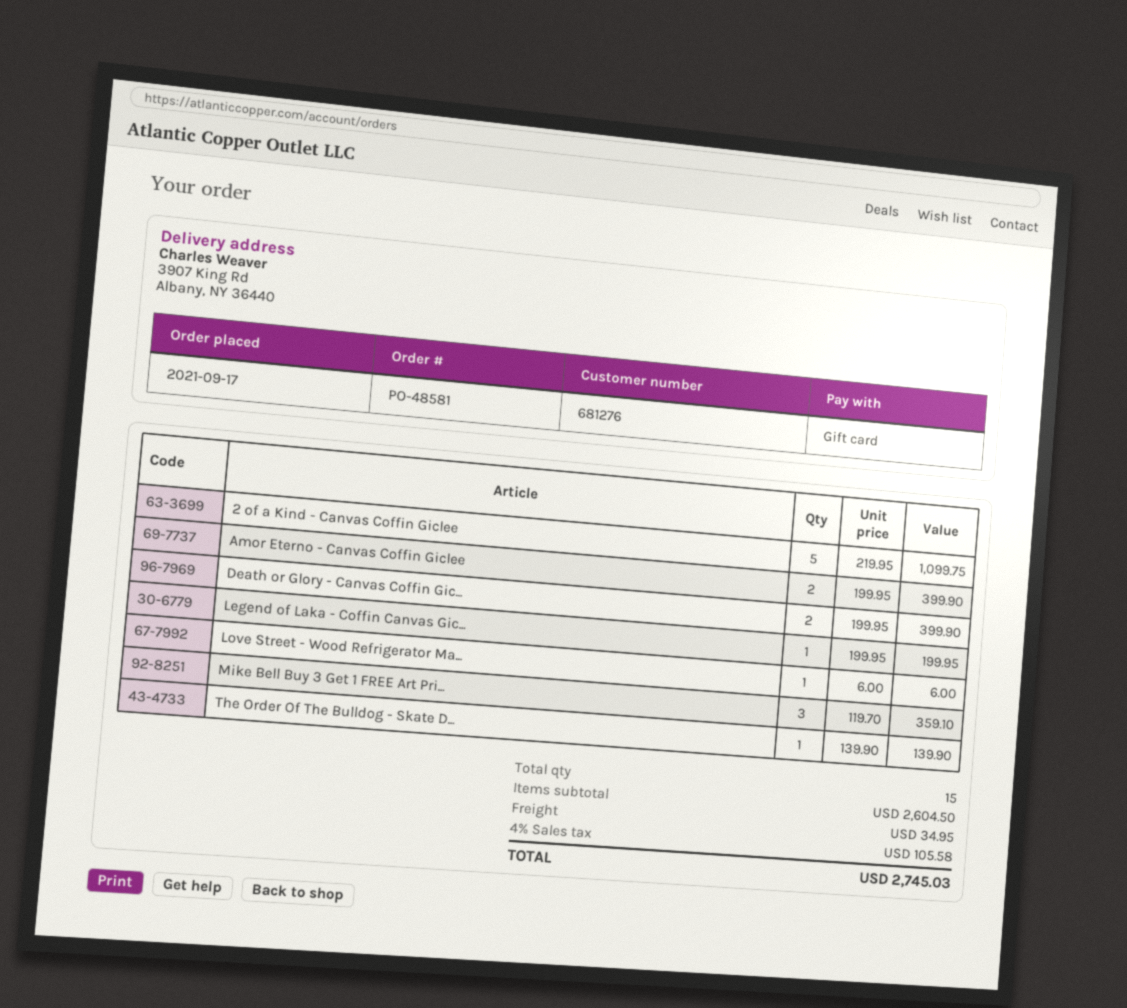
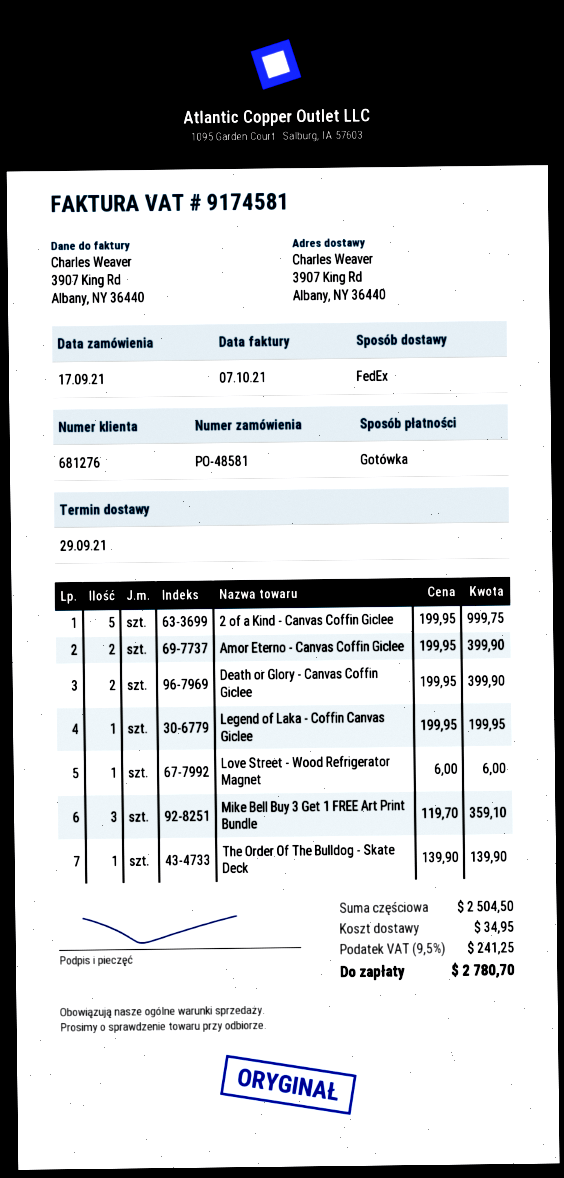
payment method: gift card -> cash
2 of a Kind - Canvas Coffin Giclee: 5 x 219.95 = 1099.75 -> 5 x 199.95 = 999.75
subtotal: 2604.50 -> 2504.50
tax: 4% = 105.58 -> 9.5% = 241.25
total: 2745.03 -> 2780.70

